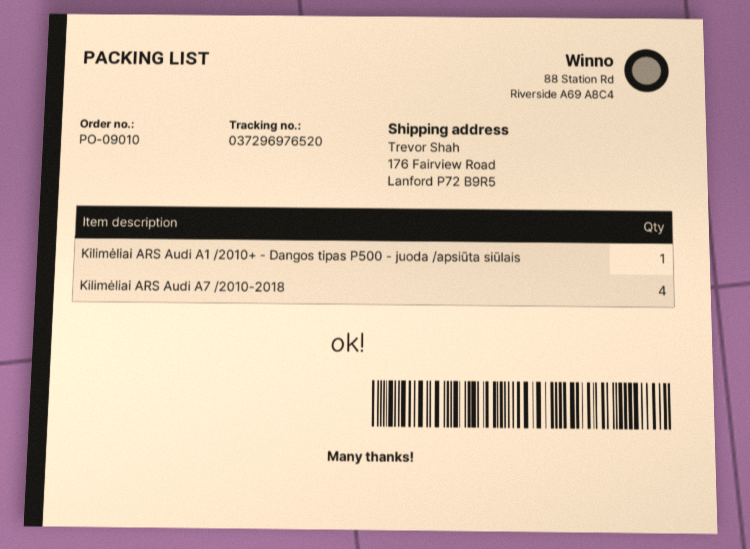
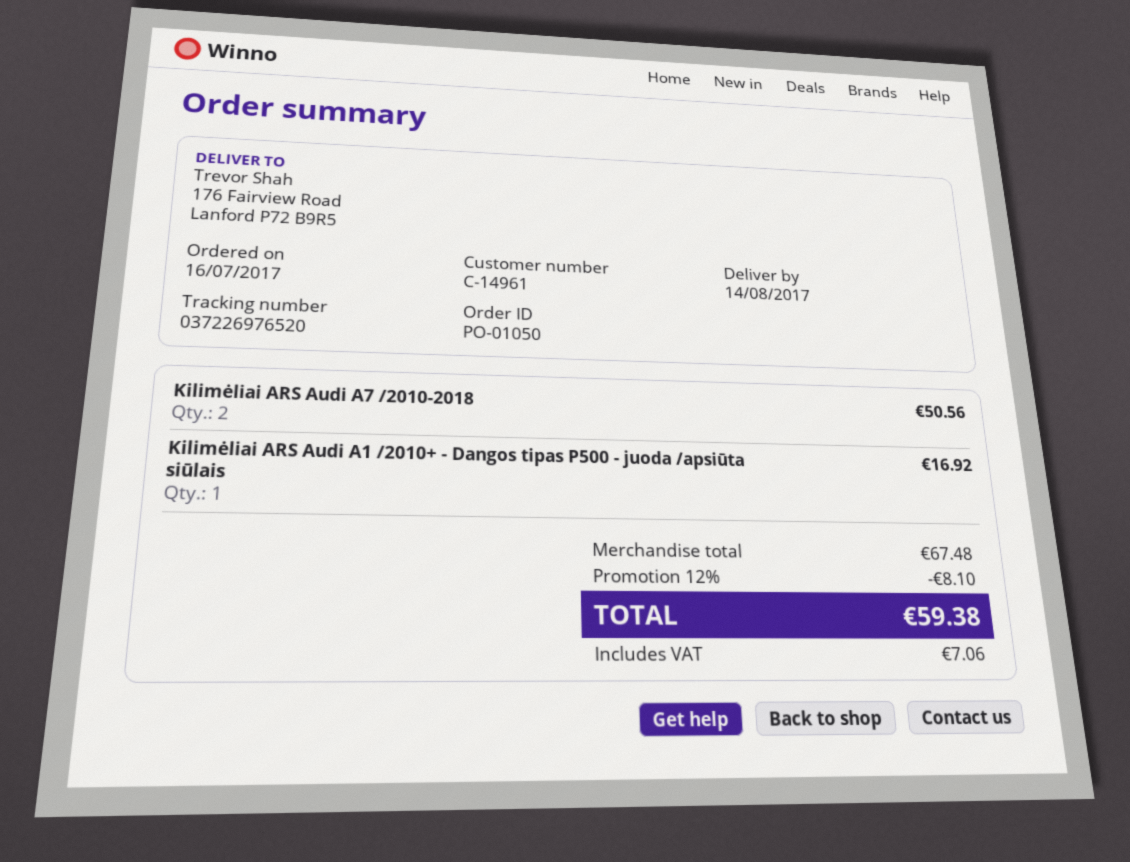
order number: PO-09010 -> PO-01050
tracking number: 037296976520 -> 037226976520
Kilimėliai ARS Audi A7 /2010-2018: 4 -> 2

